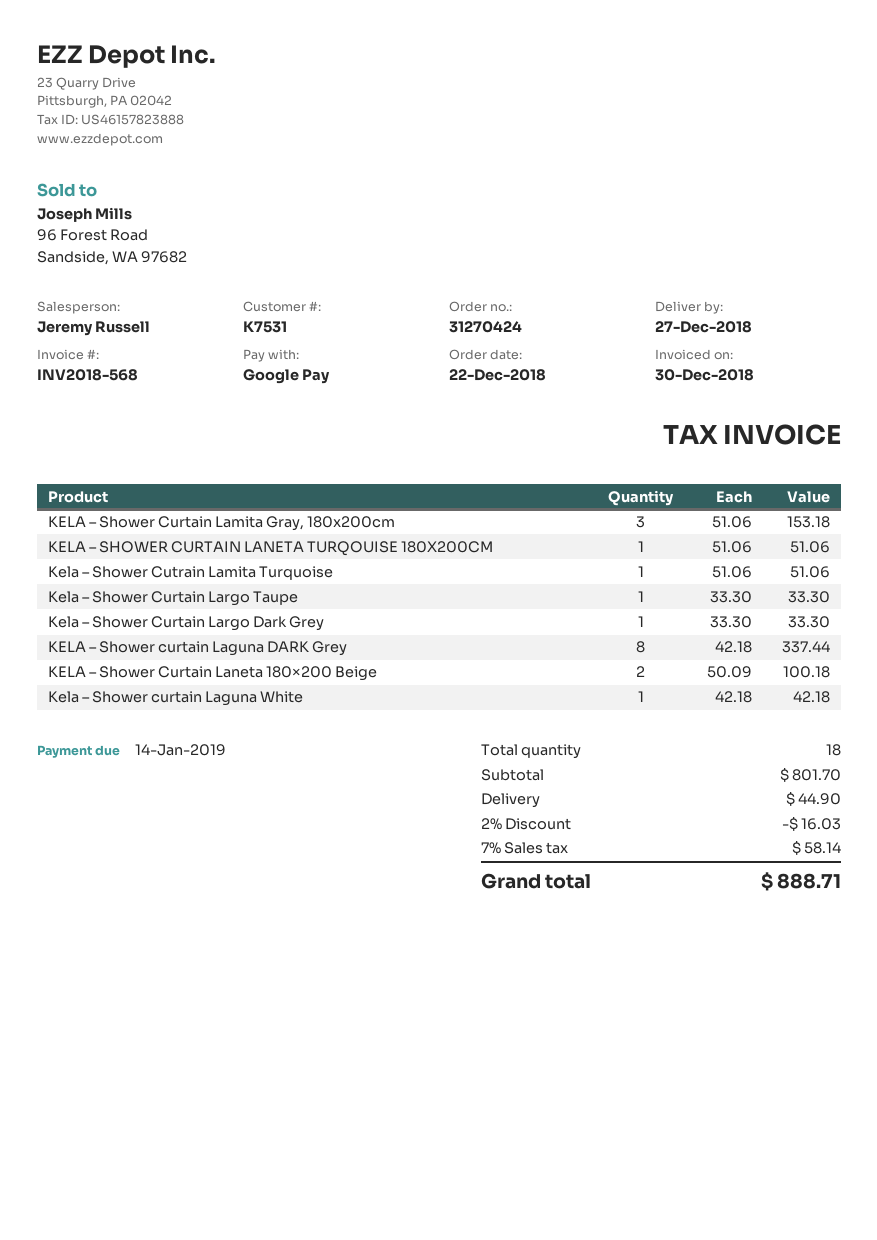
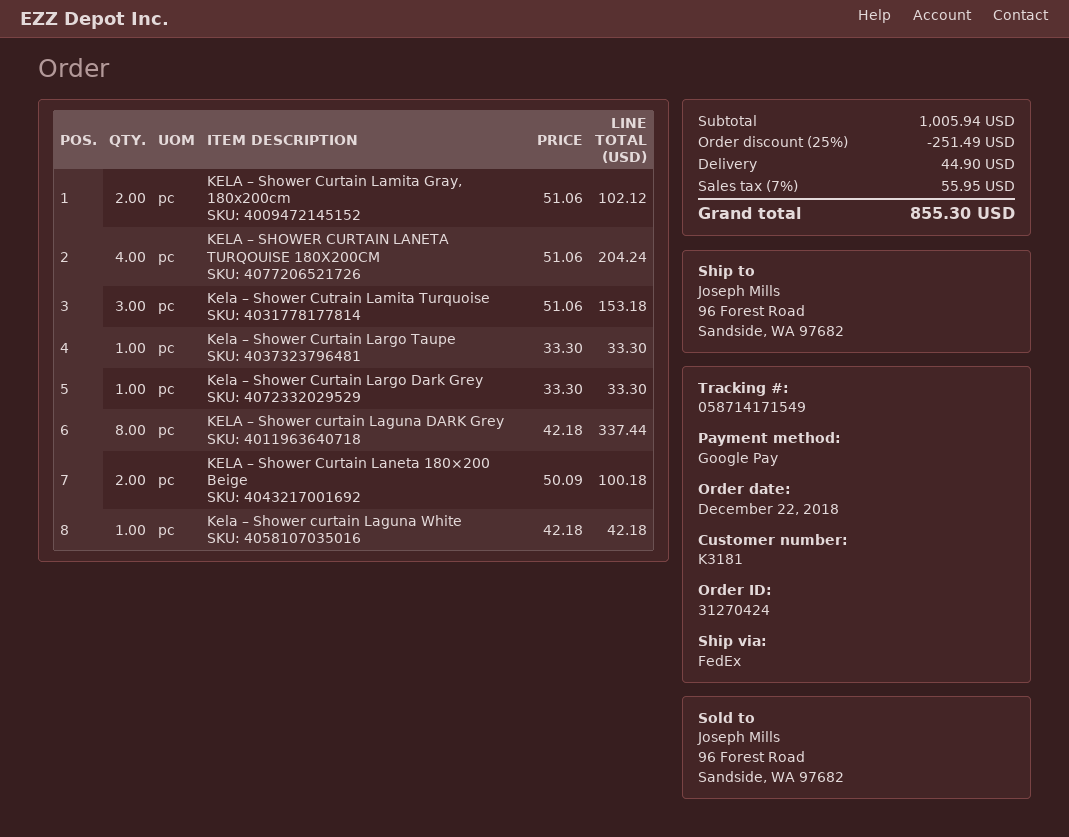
customer number: K7531 -> K3181
KELA – Shower Curtain Lamita Gray, 180x200cm: 3 x 51.06 = 153.18 -> 2 x 51.06 = 102.12
KELA – SHOWER CURTAIN LANETA TURQOUISE 180X200CM: 1 x 51.06 = 51.06 -> 4 x 51.06 = 204.24
Kela – Shower Cutrain Lamita Turquoise: 1 x 51.06 = 51.06 -> 3 x 51.06 = 153.18
subtotal: 801.70 -> 1005.94
discount: 2% = 16.03 -> 25% = 251.49
tax: 7% = 58.14 -> 7% = 55.95
total: 888.71 -> 855.30

